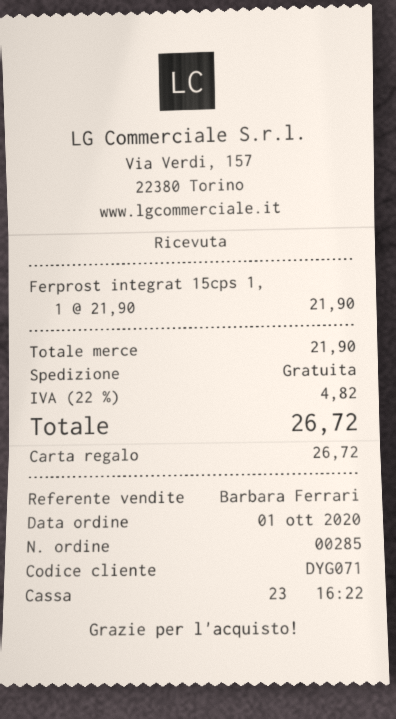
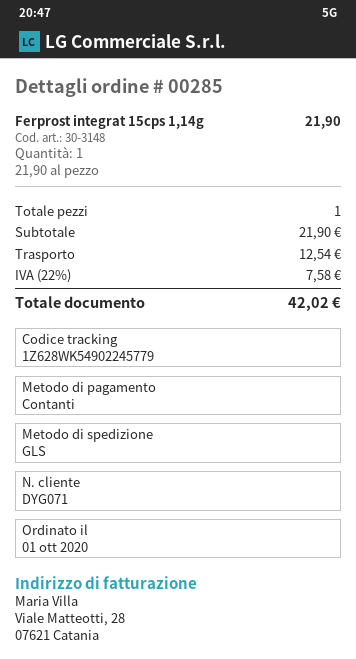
payment method: gift card -> cash
shipping: 0.00 -> 12.54
tax: 22% = 4.82 -> 22% = 7.58
total: 26.72 -> 42.02

